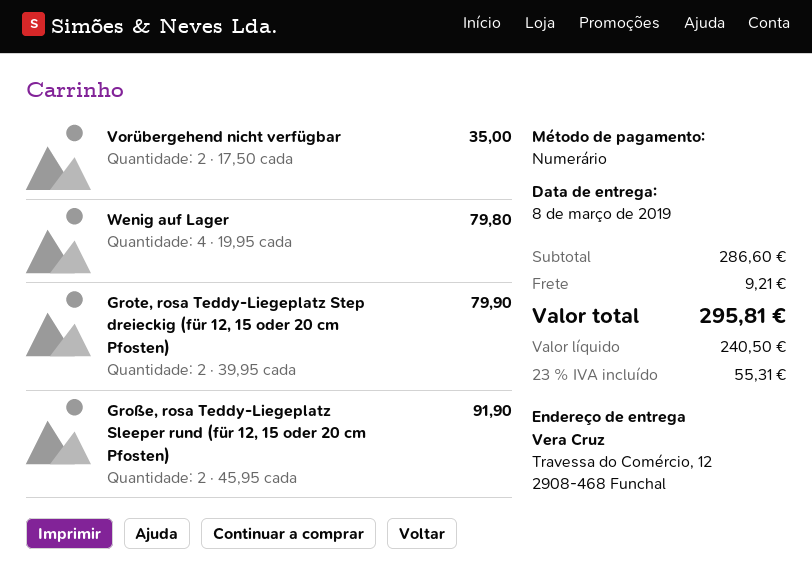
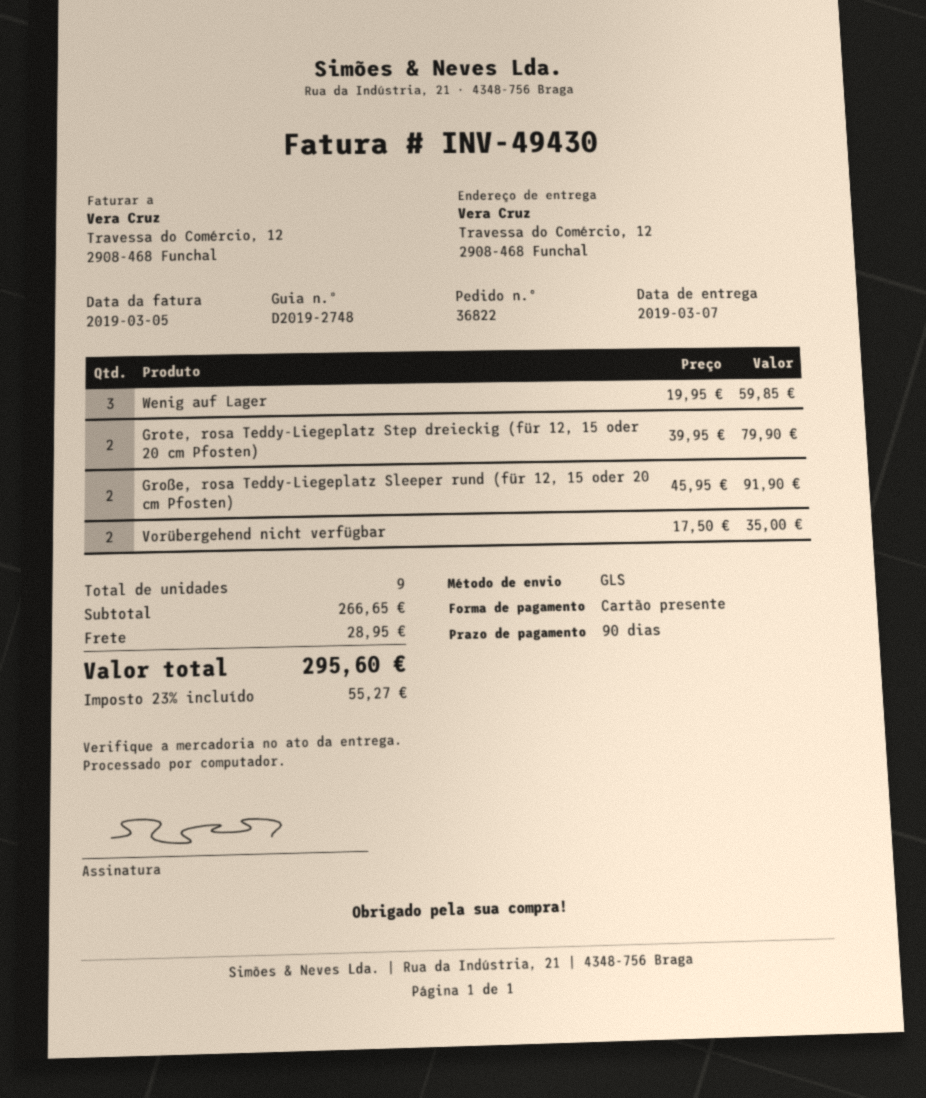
delivery date: 2019-03-08 -> 2019-03-07
payment method: cash -> gift card
Wenig auf Lager: 4 x 19.95 = 79.80 -> 3 x 19.95 = 59.85
subtotal: 286.60 -> 266.65
shipping: 9.21 -> 28.95
tax: 23% = 55.31 -> 23% = 55.27
total: 295.81 -> 295.60

